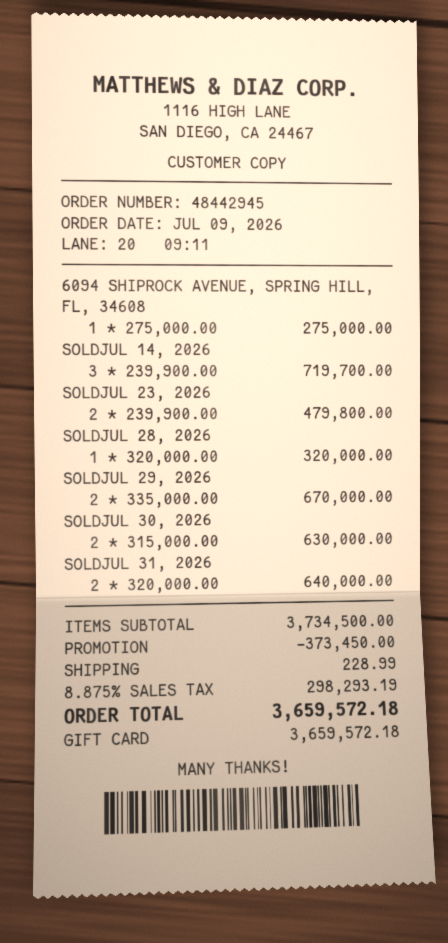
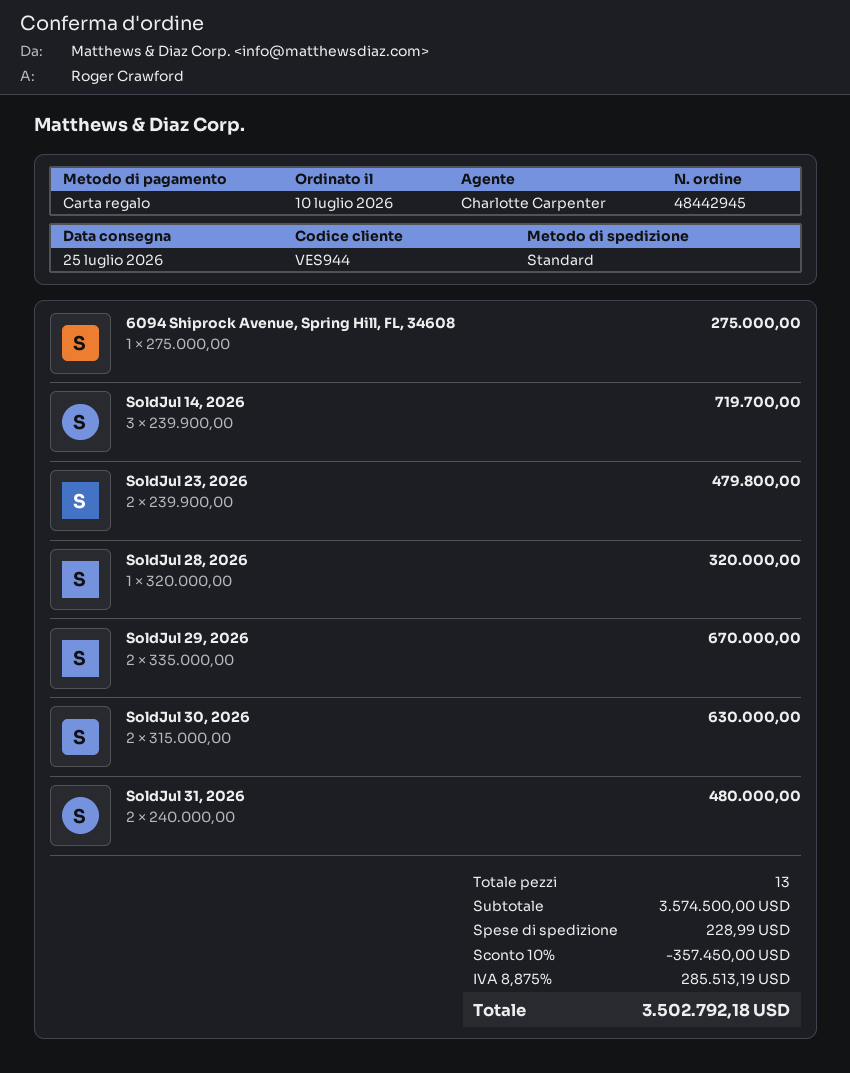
order date: 2026-07-09 -> 2026-07-10
SOLDJUL 31, 2026: 2 x 320000.00 = 640000.00 -> 2 x 240000.00 = 480000.00
subtotal: 3734500.00 -> 3574500.00
discount: 373450.00 -> 357450.00
tax: 8.875% = 298293.19 -> 8.875% = 285513.19
total: 3659572.18 -> 3502792.18

